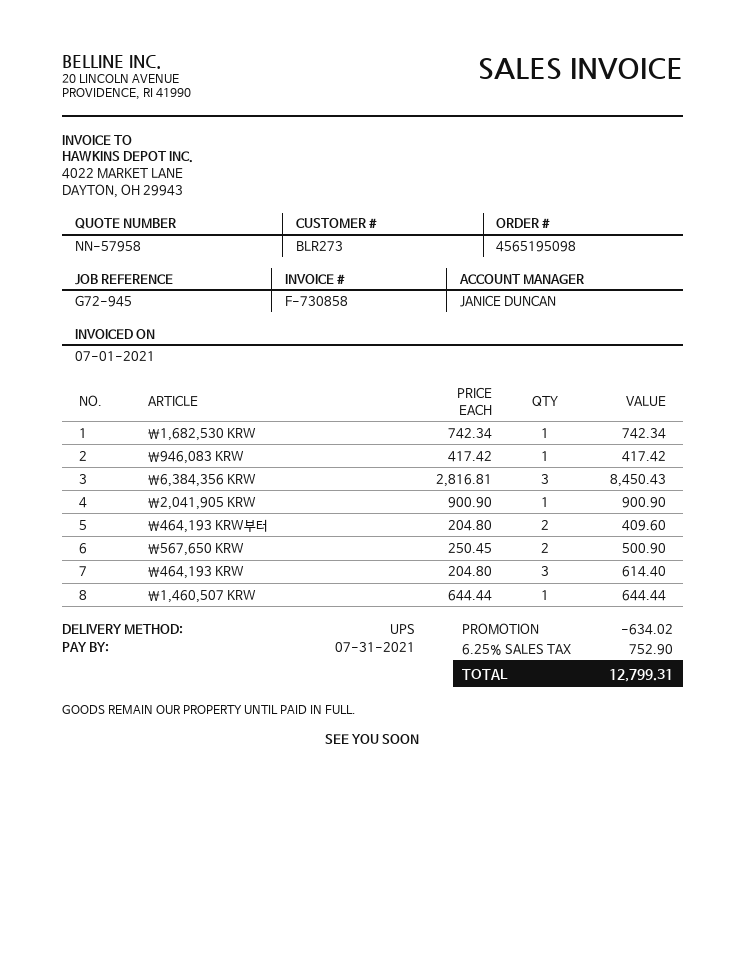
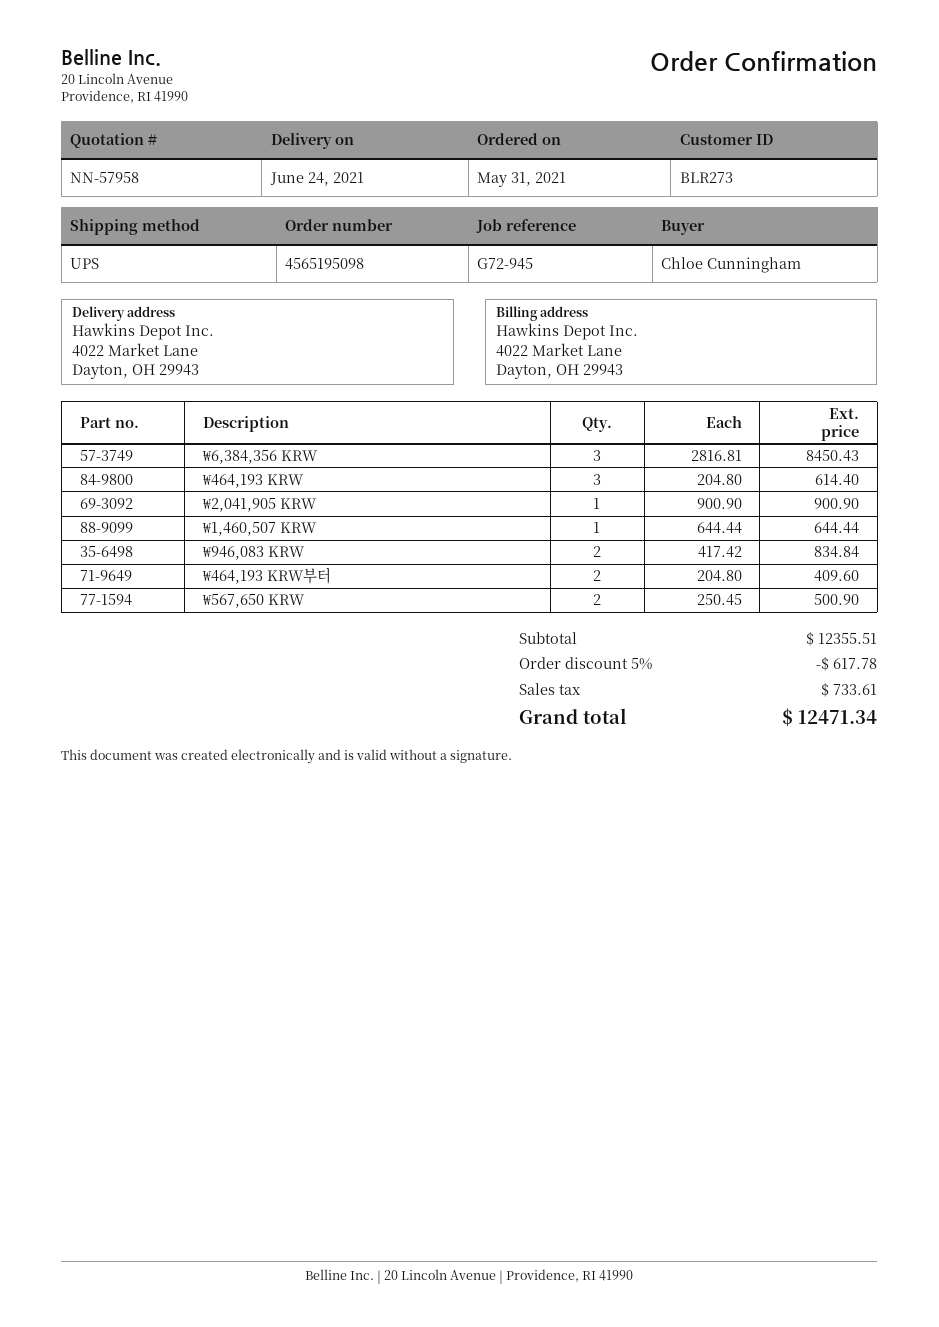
₩1,682,530 KRW: 1 x 742.34 = 742.34 -> none
₩946,083 KRW: 1 x 417.42 = 417.42 -> 2 x 417.42 = 834.84
discount: 634.02 -> 617.78
tax: 752.90 -> 733.61
total: 12799.31 -> 12471.34

